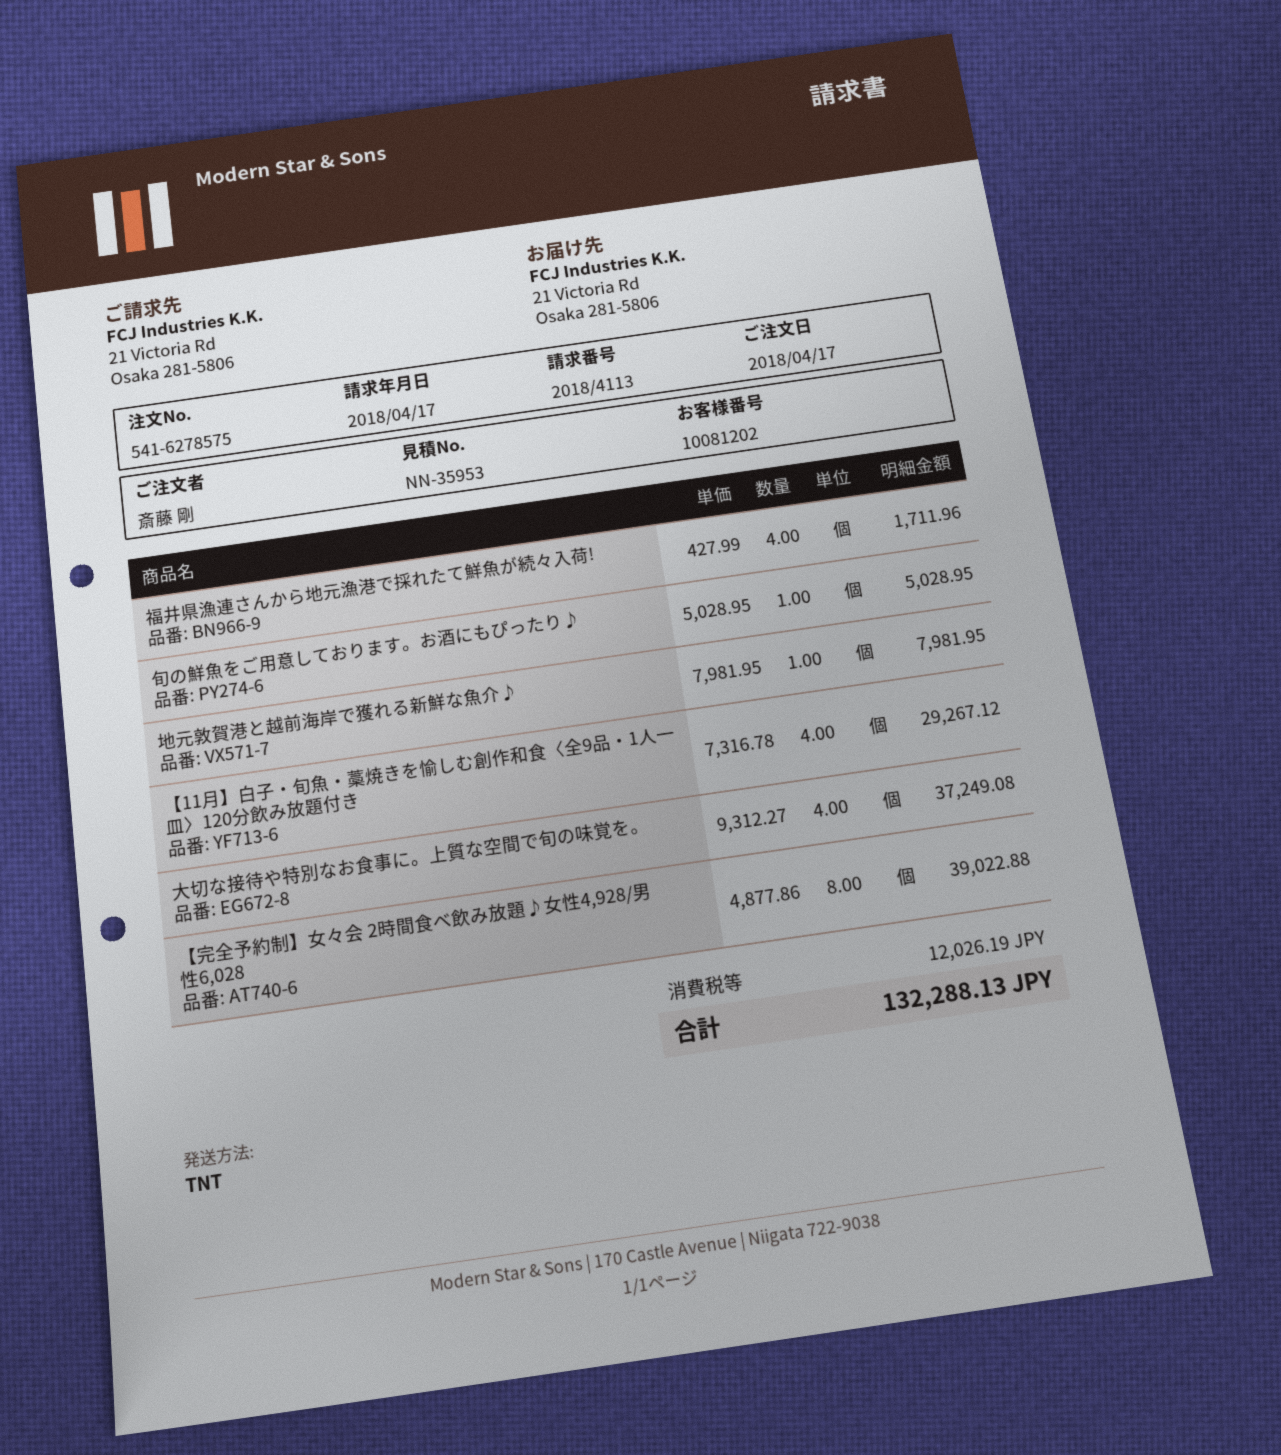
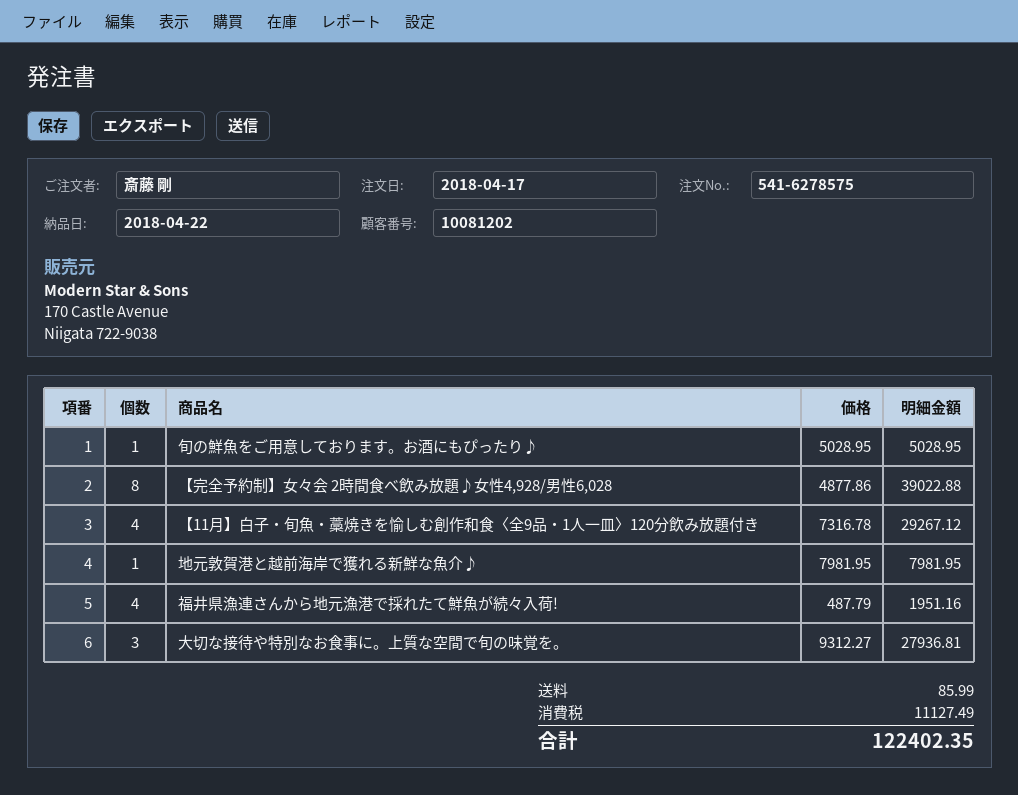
福井県漁連さんから地元漁港で採れたて鮮魚が続々入荷!: 4 x 427.99 = 1711.96 -> 4 x 487.79 = 1951.16
大切な接待や特別なお食事に。上質な空間で旬の味覚を。: 4 x 9312.27 = 37249.08 -> 3 x 9312.27 = 27936.81
shipping: none -> 85.99
tax: 12026.19 -> 11127.49
total: 132288.13 -> 122402.35

